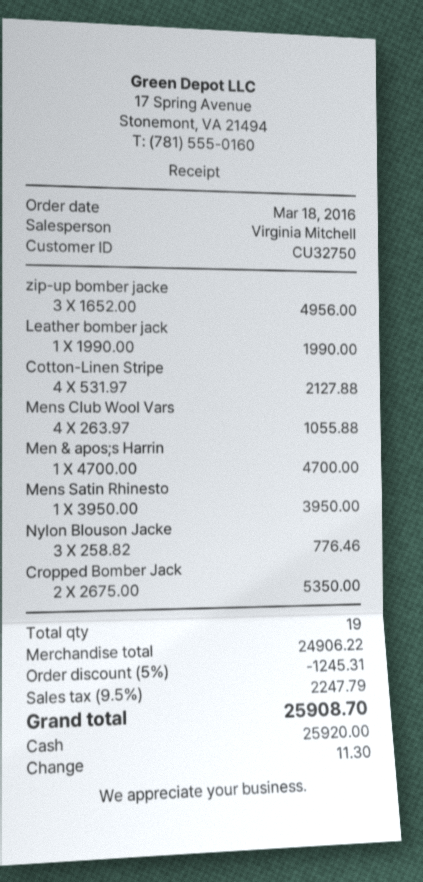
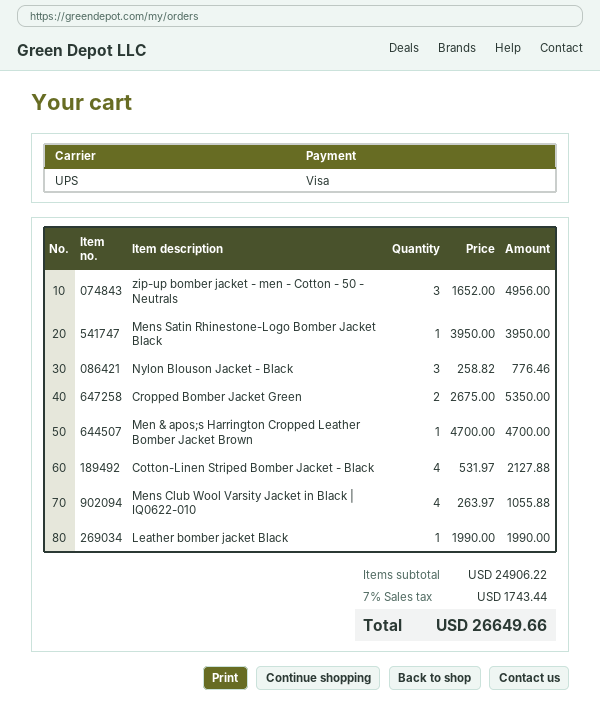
payment method: cash -> Visa
discount: 5% = 1245.31 -> none
tax: 9.5% = 2247.79 -> 7% = 1743.44
total: 25908.70 -> 26649.66

